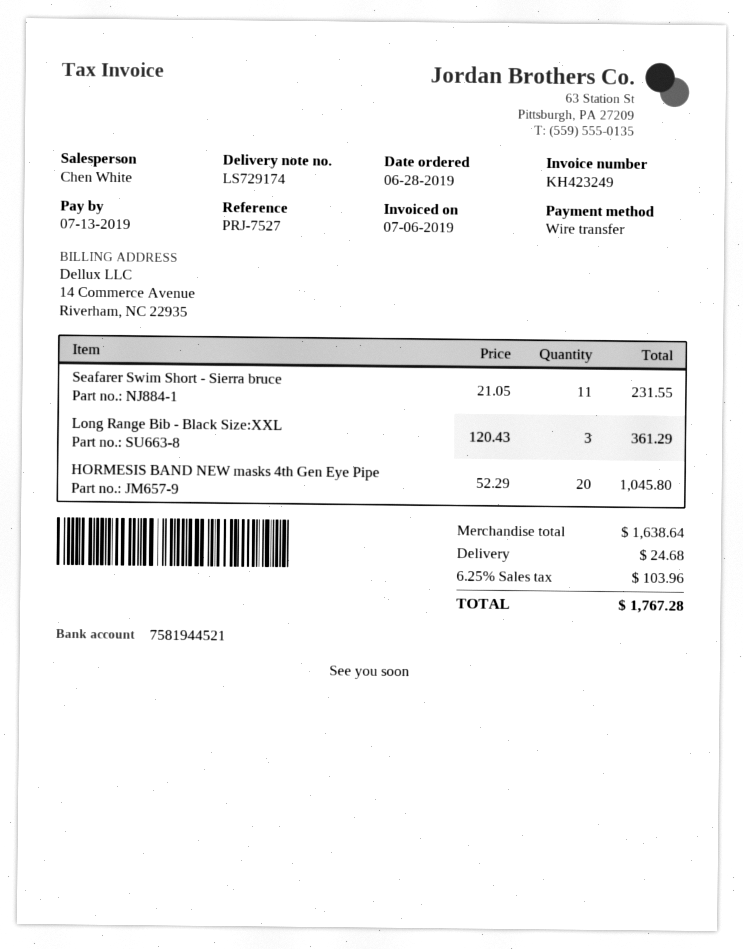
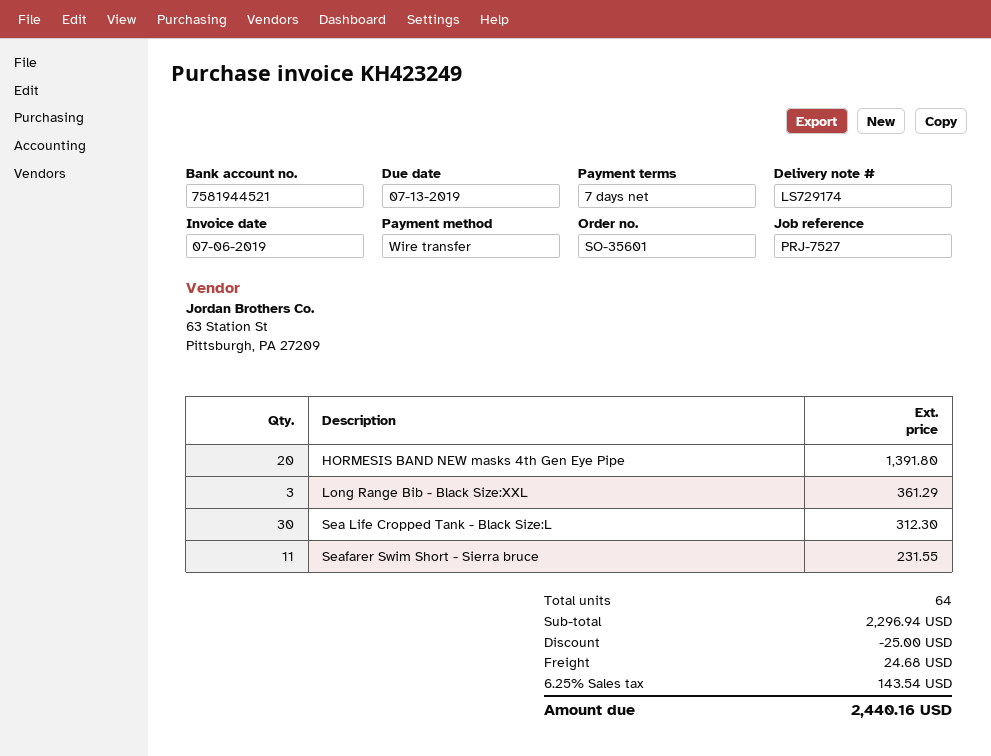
HORMESIS BAND NEW masks 4th Gen Eye Pipe: 20 for 1045.80 -> 20 for 1391.80
Sea Life Cropped Tank - Black Size:L: none -> 30 for 312.30
subtotal: 1638.64 -> 2296.94
discount: none -> 25.00
tax: 6.25% = 103.96 -> 6.25% = 143.54
total: 1767.28 -> 2440.16

